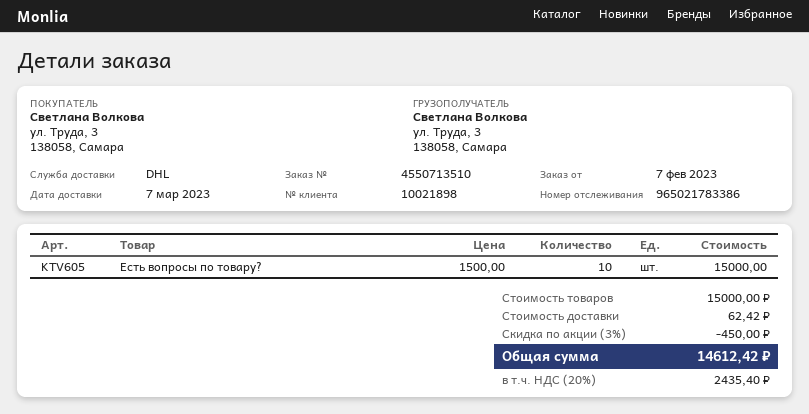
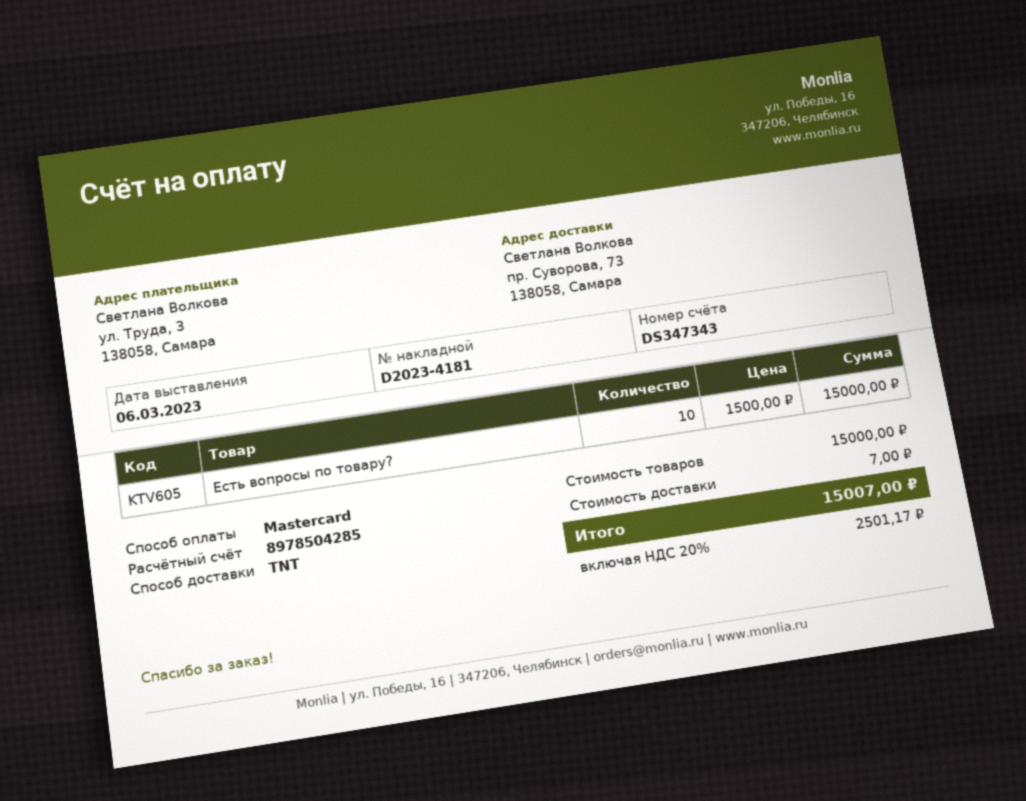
shipping method: DHL -> TNT
ship to: ул. Труда, 3, 138058, Самара -> пр. Суворова, 73, 138058, Самара
discount: 3% = 450.00 -> none
shipping: 62.42 -> 7.00
tax: 20% = 2435.40 -> 20% = 2501.17
total: 14612.42 -> 15007.00

